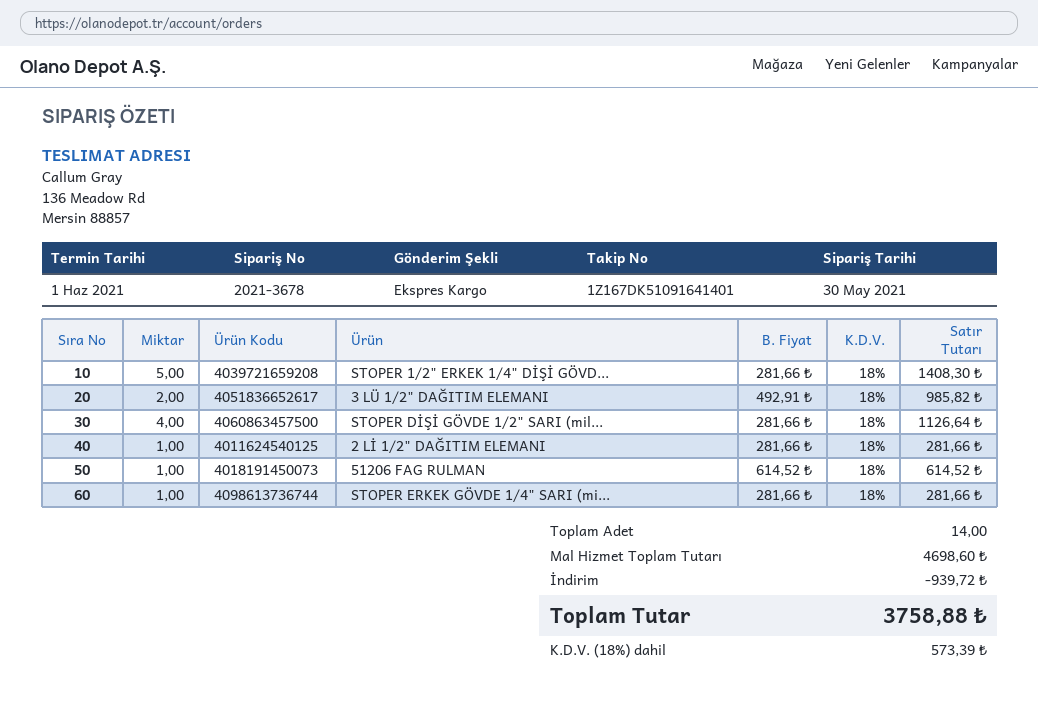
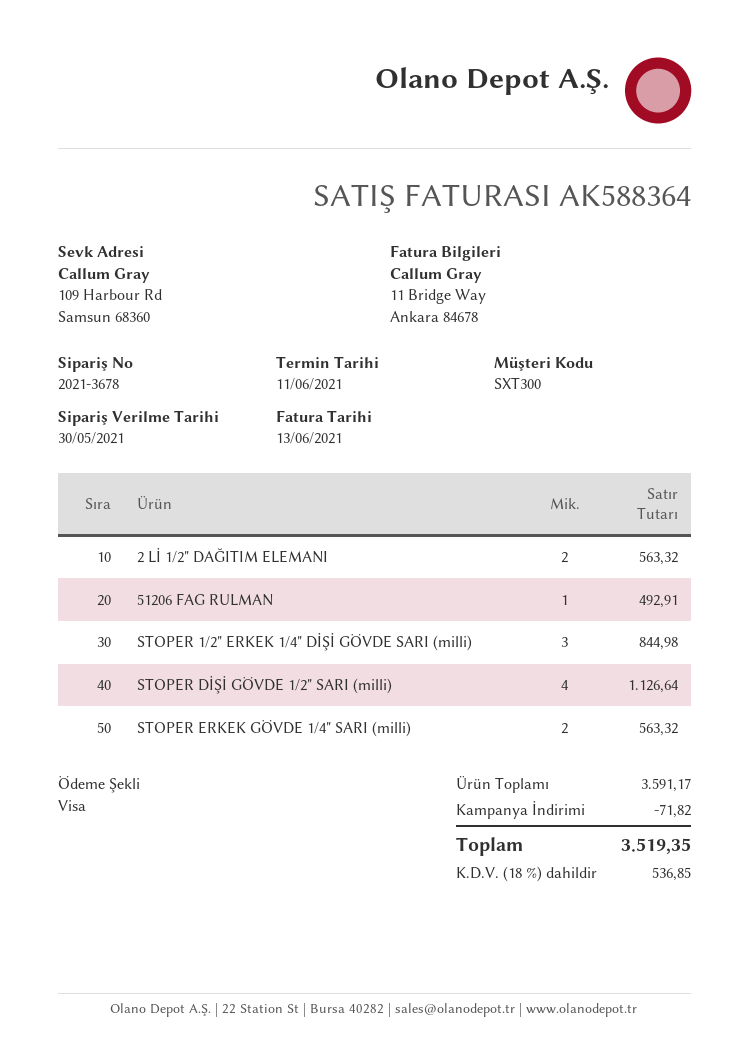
delivery date: 2021-06-01 -> 2021-06-11
ship to: 136 Meadow Rd, Mersin 88857 -> 109 Harbour Rd, Samsun 68360
STOPER 1/2" ERKEK 1/4" DİŞİ GÖVD...: 5 for 1408.30 -> 3 for 844.98
3 LÜ 1/2" DAĞITIM ELEMANI: 2 for 985.82 -> none
2 Lİ 1/2" DAĞITIM ELEMANI: 1 for 281.66 -> 2 for 563.32
51206 FAG RULMAN: 1 for 614.52 -> 1 for 492.91
STOPER ERKEK GÖVDE 1/4" SARI (mi...: 1 for 281.66 -> 2 for 563.32
subtotal: 4698.60 -> 3591.17
discount: 939.72 -> 71.82
tax: 18% = 573.39 -> 18% = 536.85
total: 3758.88 -> 3519.35

